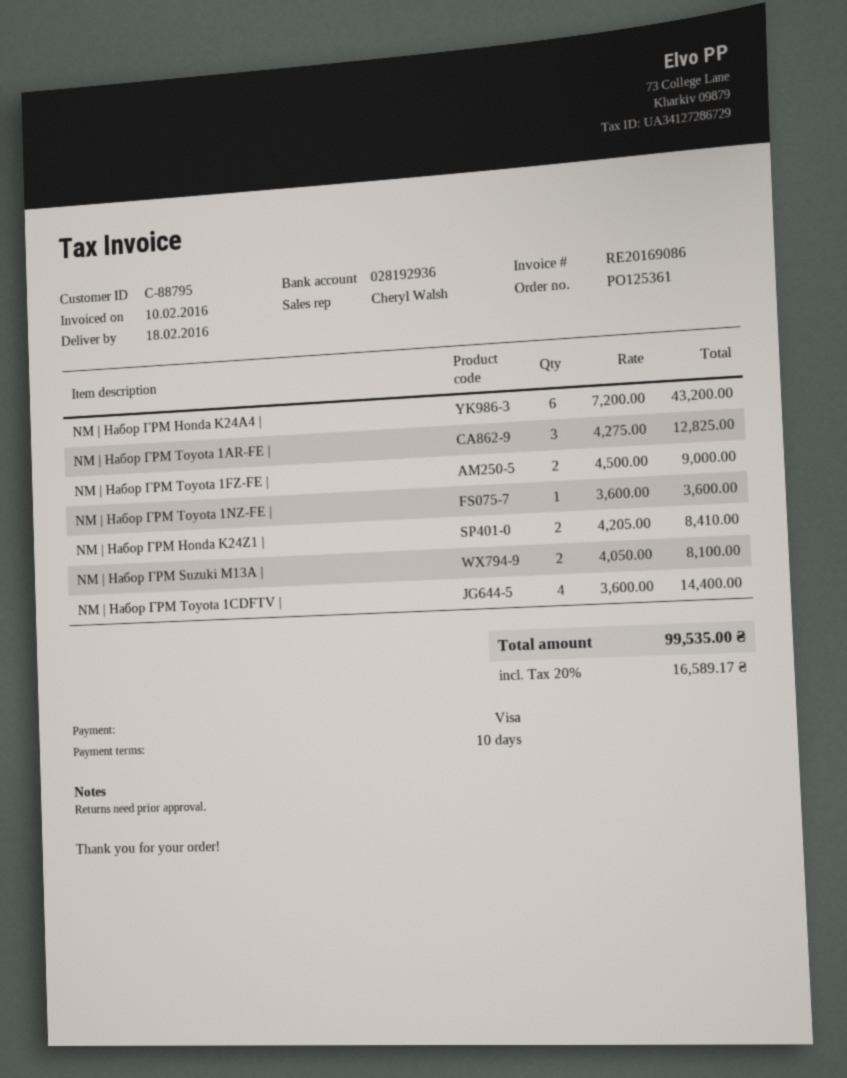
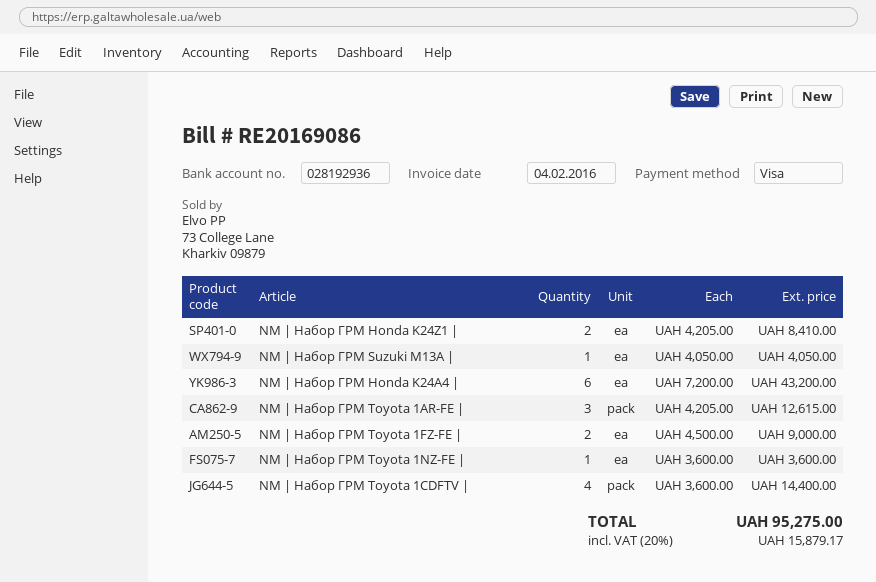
invoice date: 2016-02-10 -> 2016-02-04
NM | Набор ГРМ Toyota 1AR-FE |: 3 x 4275.00 = 12825.00 -> 3 x 4205.00 = 12615.00
NM | Набор ГРМ Suzuki M13A |: 2 x 4050.00 = 8100.00 -> 1 x 4050.00 = 4050.00
tax: 20% = 16589.17 -> 20% = 15879.17
total: 99535.00 -> 95275.00

